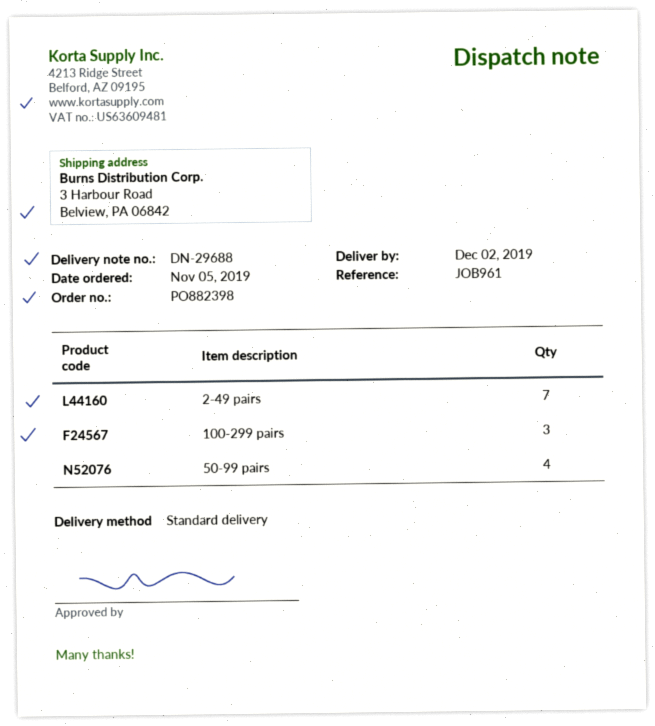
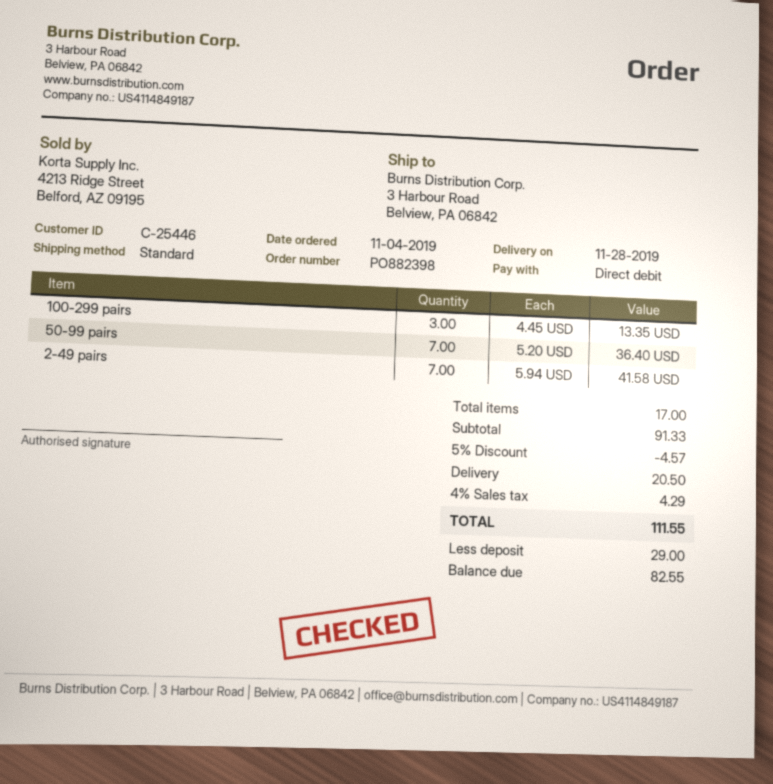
order date: 2019-11-05 -> 2019-11-04
delivery date: 2019-12-02 -> 2019-11-28
50-99 pairs: 4 -> 7

